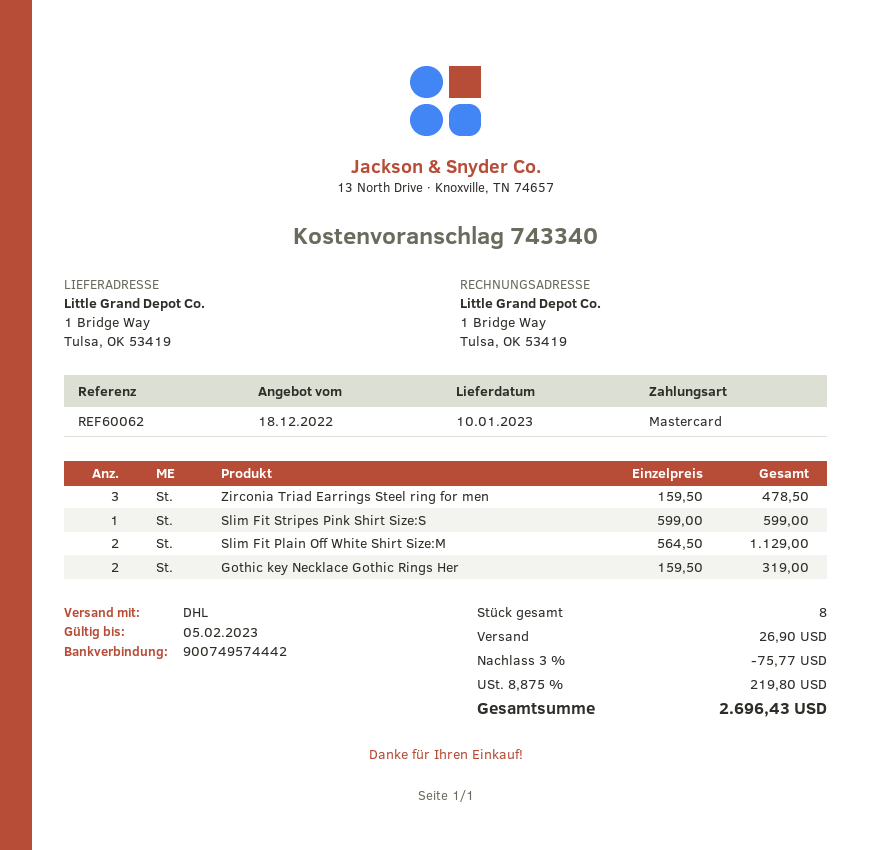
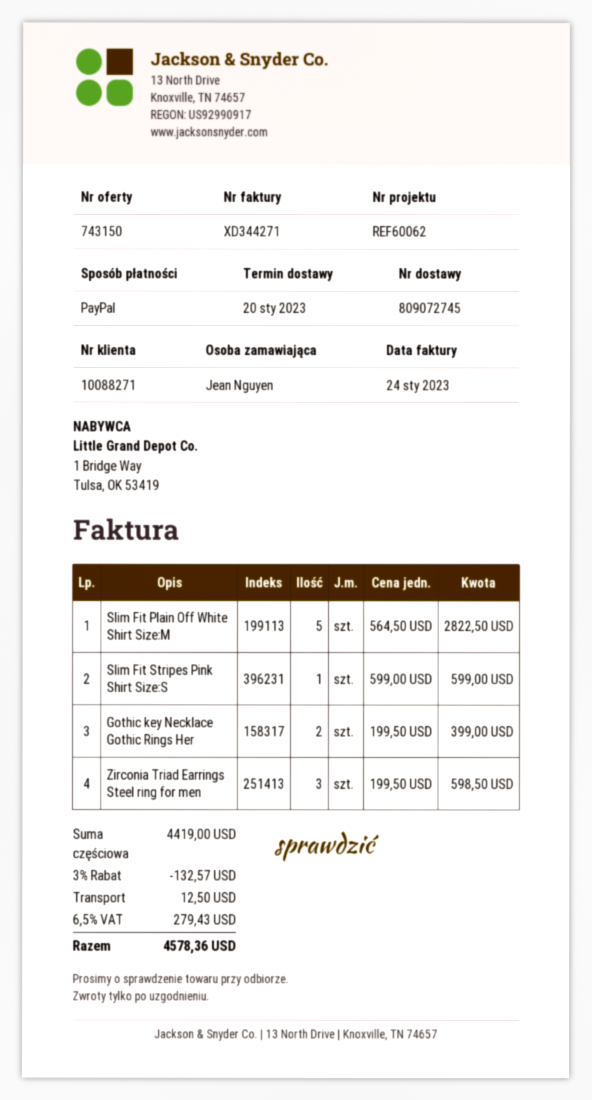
quote number: 743340 -> 743150
delivery date: 2023-01-10 -> 2023-01-20
payment method: Mastercard -> PayPal
Zirconia Triad Earrings Steel ring for men: 3 x 159.50 = 478.50 -> 3 x 199.50 = 598.50
Slim Fit Plain Off White Shirt Size:M: 2 x 564.50 = 1129.00 -> 5 x 564.50 = 2822.50
Gothic key Necklace Gothic Rings Her: 2 x 159.50 = 319.00 -> 2 x 199.50 = 399.00
discount: 3% = 75.77 -> 3% = 132.57
shipping: 26.90 -> 12.50
tax: 8.875% = 219.80 -> 6.5% = 279.43
total: 2696.43 -> 4578.36

